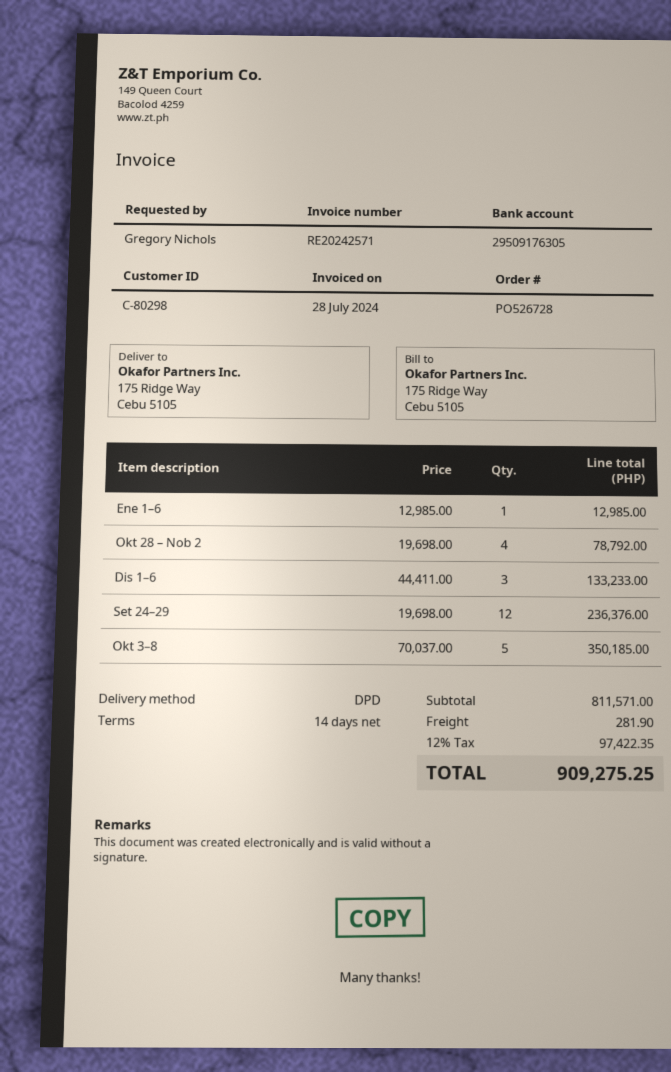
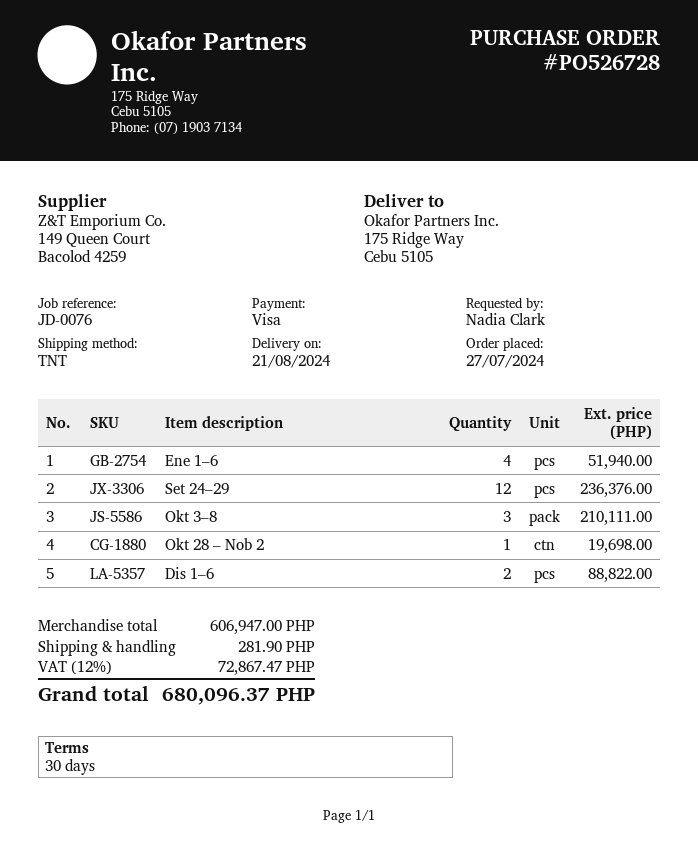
payment terms: 14 days -> 30 days
ordered by: Gregory Nichols -> Nadia Clark
shipping method: DPD -> TNT
Ene 1–6: 1 for 12985.00 -> 4 for 51940.00
Okt 28 – Nob 2: 4 for 78792.00 -> 1 for 19698.00
Dis 1–6: 3 for 133233.00 -> 2 for 88822.00
Okt 3–8: 5 for 350185.00 -> 3 for 210111.00
subtotal: 811571.00 -> 606947.00
tax: 12% = 97422.35 -> 12% = 72867.47
total: 909275.25 -> 680096.37

